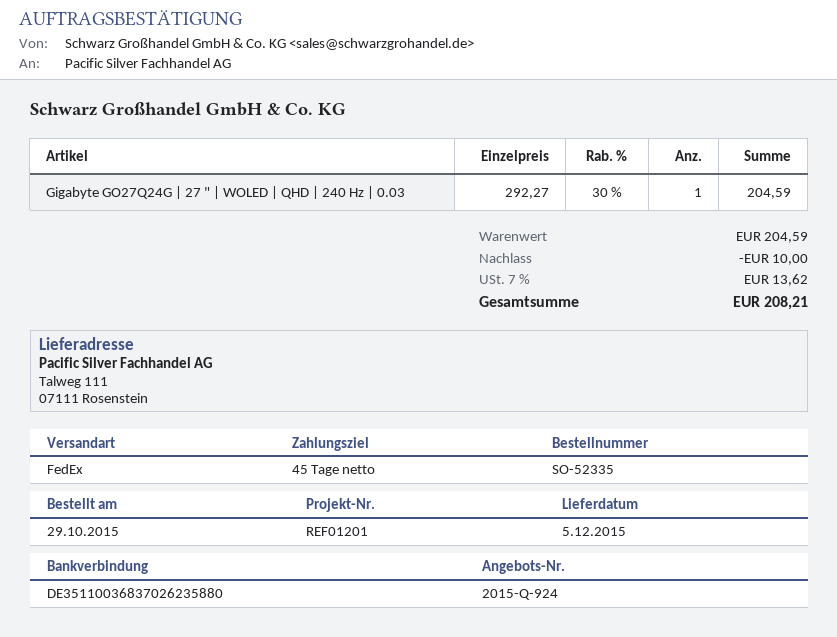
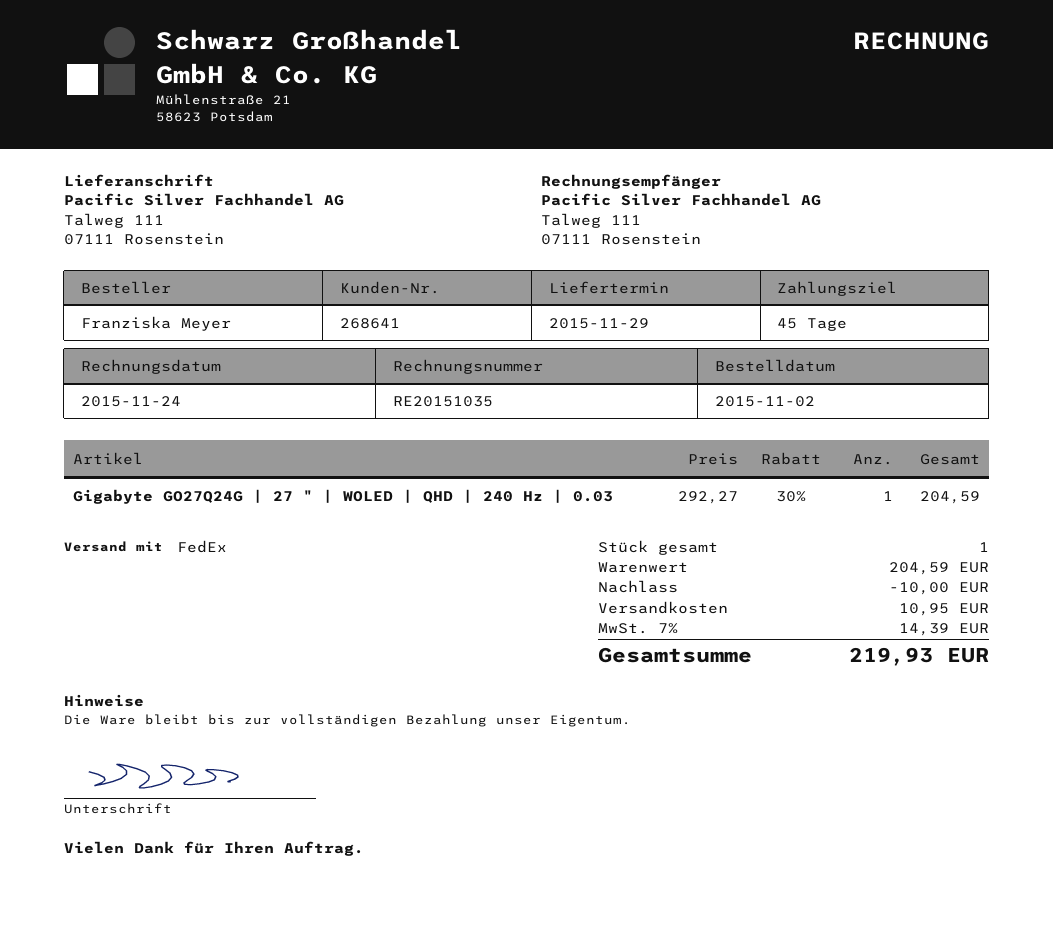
order date: 2015-10-29 -> 2015-11-02
delivery date: 2015-12-05 -> 2015-11-29
shipping: none -> 10.95
tax: 7% = 13.62 -> 7% = 14.39
total: 208.21 -> 219.93

